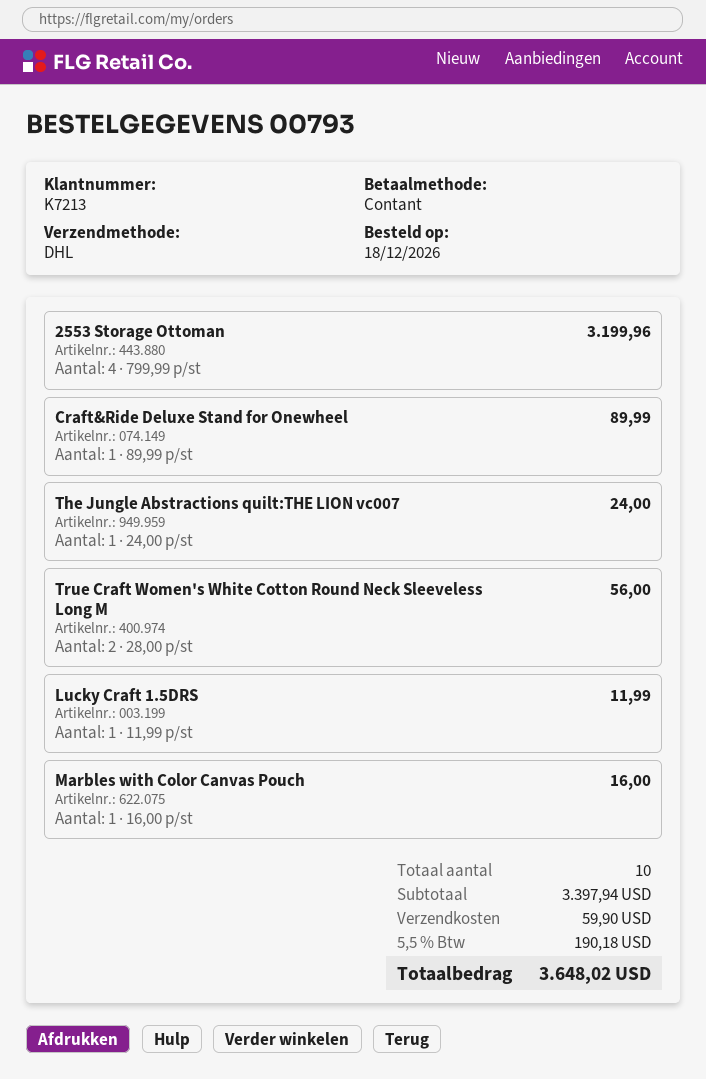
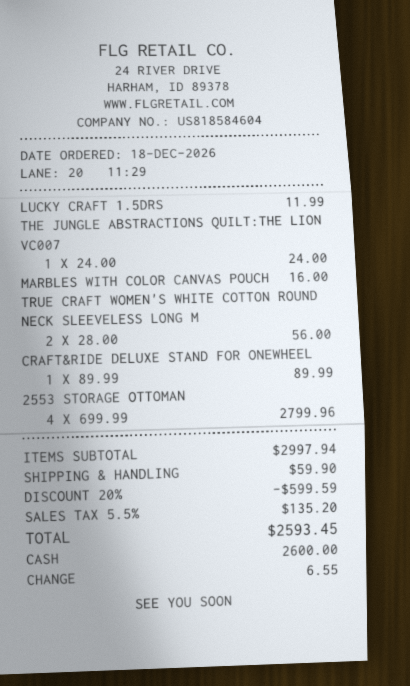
2553 Storage Ottoman: 4 x 799.99 = 3199.96 -> 4 x 699.99 = 2799.96
subtotal: 3397.94 -> 2997.94
discount: none -> 20% = 599.59
tax: 5.5% = 190.18 -> 5.5% = 135.20
total: 3648.02 -> 2593.45

